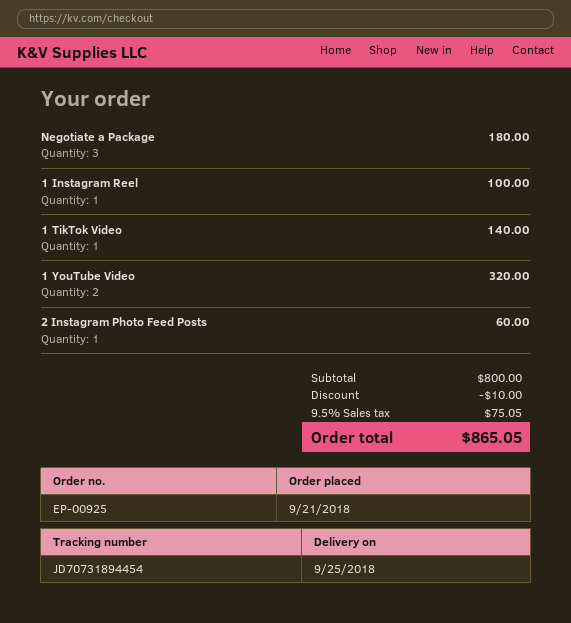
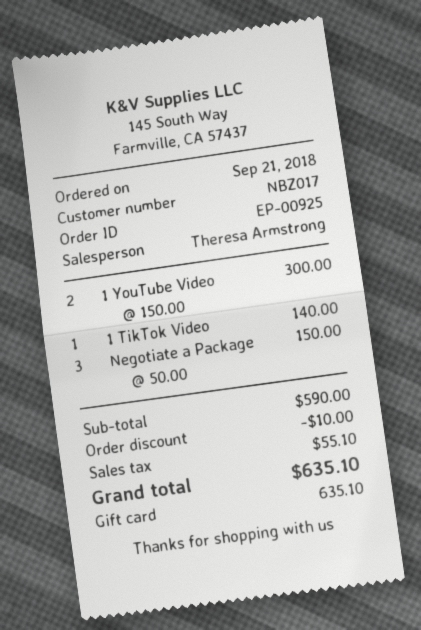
Negotiate a Package: 3 for 180.00 -> 3 for 150.00
1 Instagram Reel: 1 for 100.00 -> none
1 YouTube Video: 2 for 320.00 -> 2 for 300.00
2 Instagram Photo Feed Posts: 1 for 60.00 -> none
subtotal: 800.00 -> 590.00
tax: 75.05 -> 55.10
total: 865.05 -> 635.10

